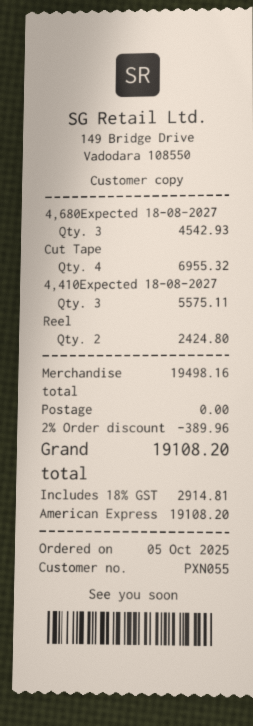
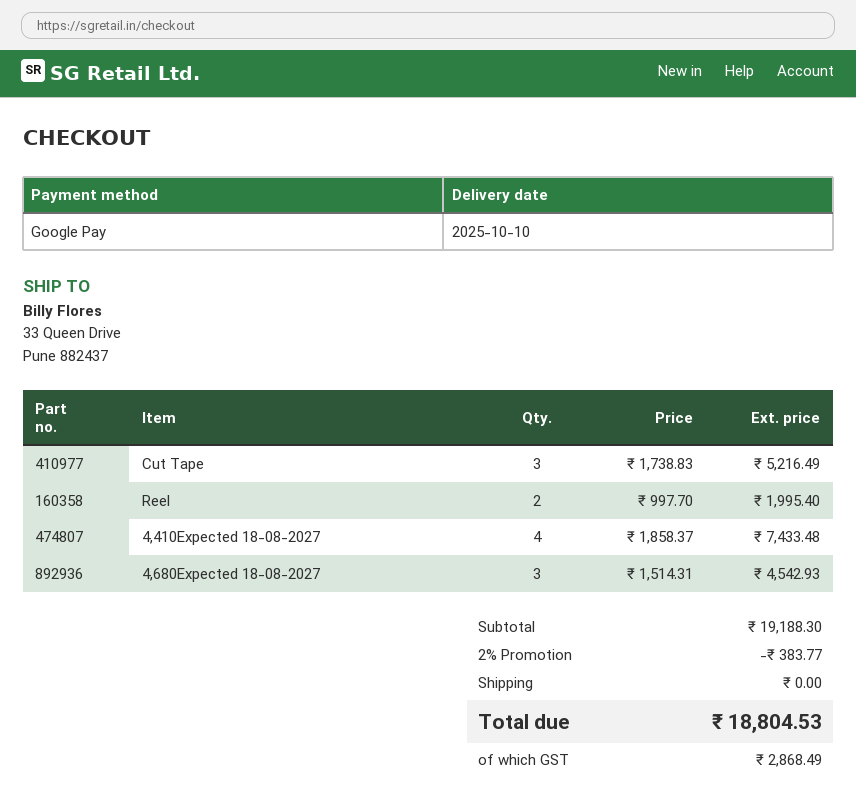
payment method: American Express -> Google Pay
Cut Tape: 4 for 6955.32 -> 3 for 5216.49
4,410Expected 18-08-2027: 3 for 5575.11 -> 4 for 7433.48
Reel: 2 for 2424.80 -> 2 for 1995.40
subtotal: 19498.16 -> 19188.30
discount: 2% = 389.96 -> 2% = 383.77
tax: 2914.81 -> 2868.49
total: 19108.20 -> 18804.53

